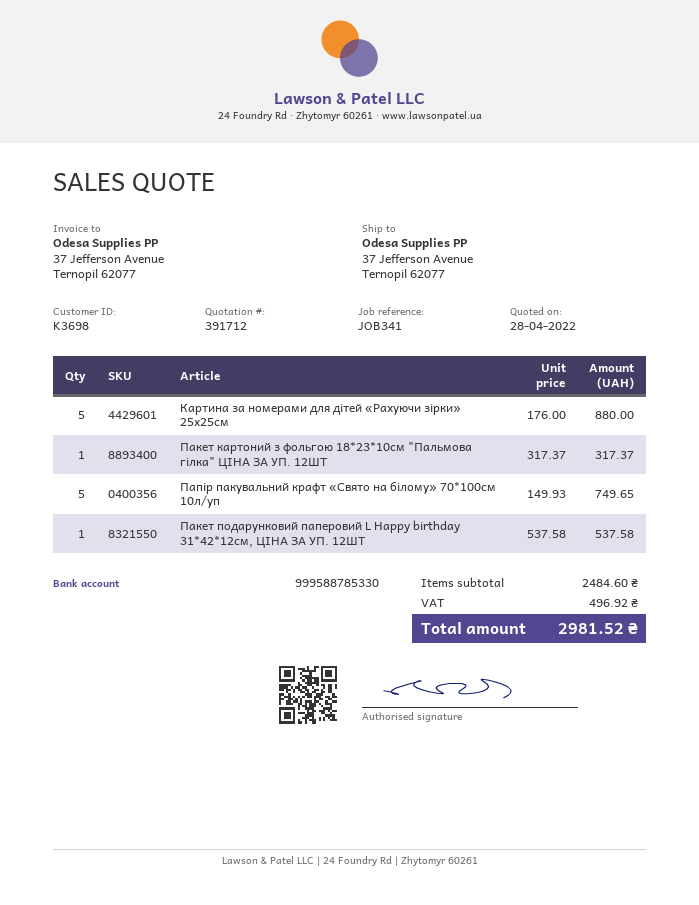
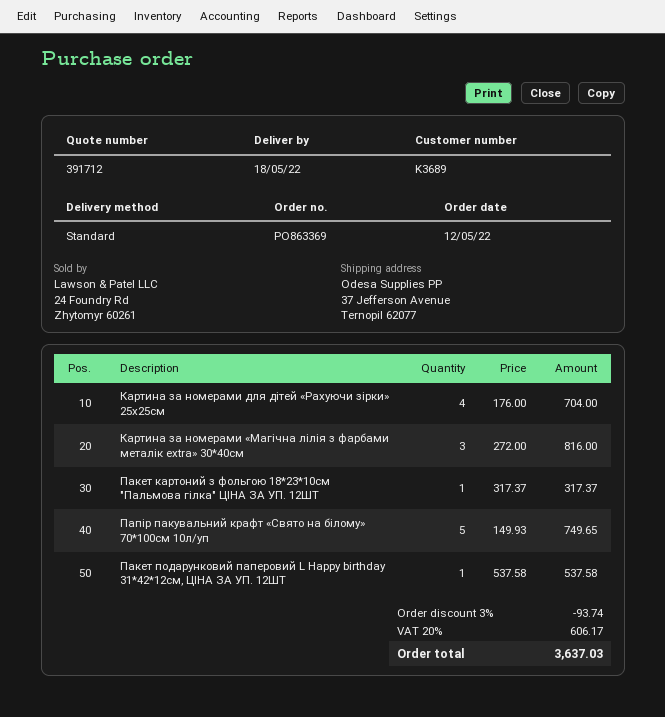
customer number: K3698 -> K3689
Картина за номерами для дітей «Рахуючи зірки» 25х25см: 5 x 176.00 = 880.00 -> 4 x 176.00 = 704.00
Картина за номерами «Магічна лілія з фарбами металік extra» 30*40см: none -> 3 x 272.00 = 816.00
discount: none -> 3% = 93.74
tax: 496.92 -> 606.17
total: 2981.52 -> 3637.03

